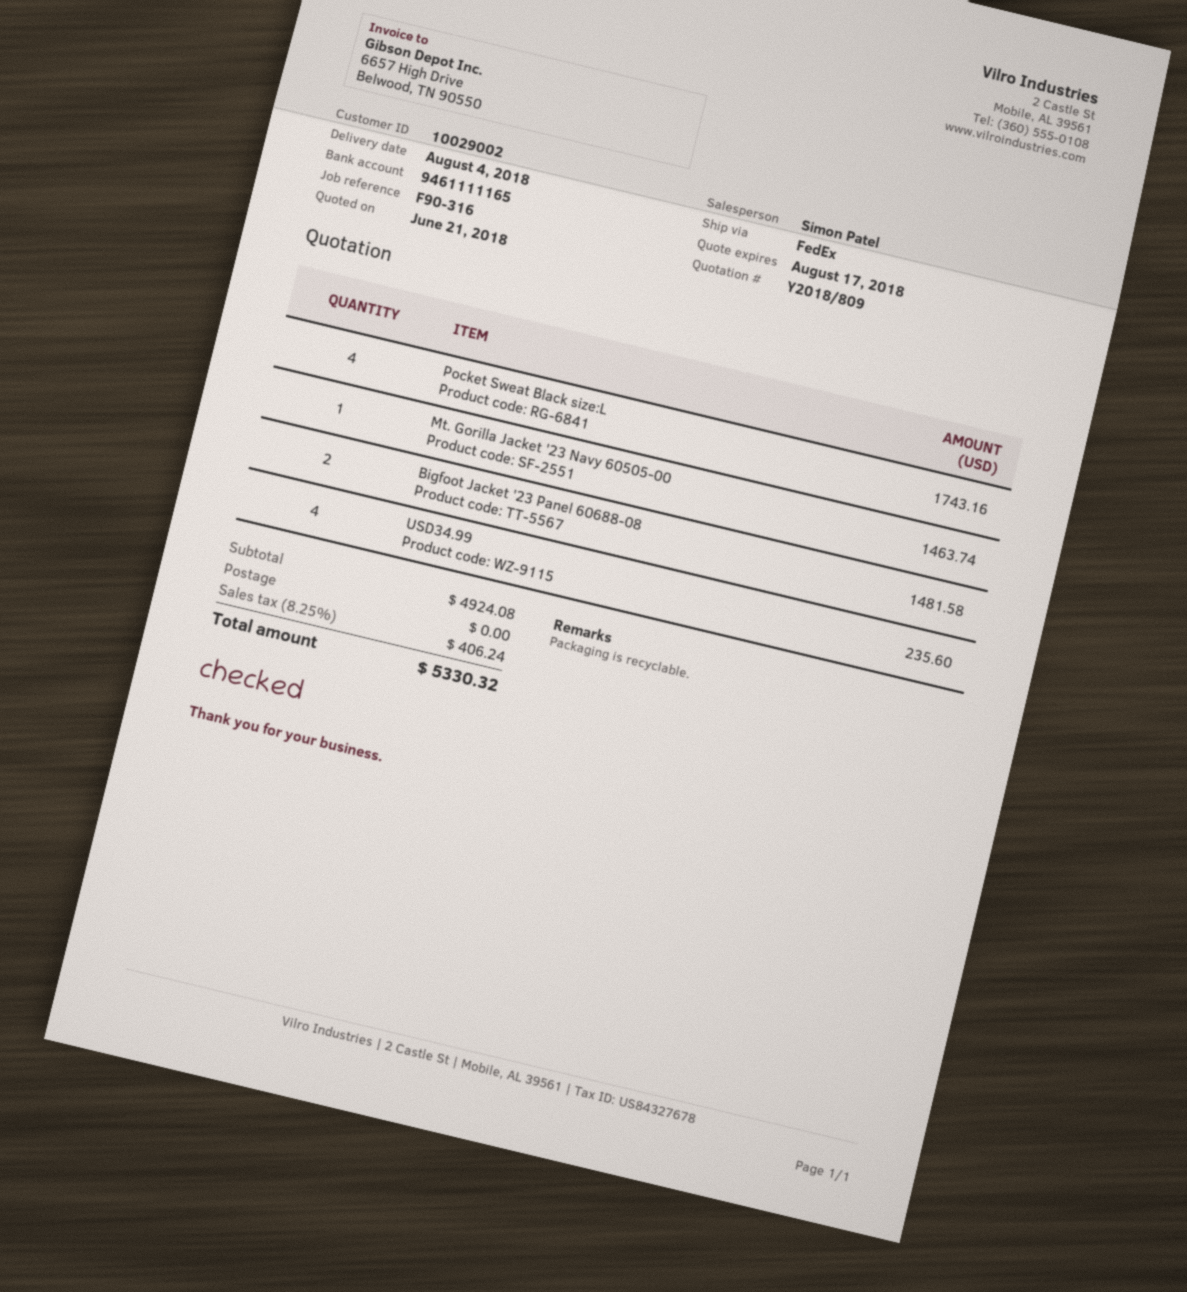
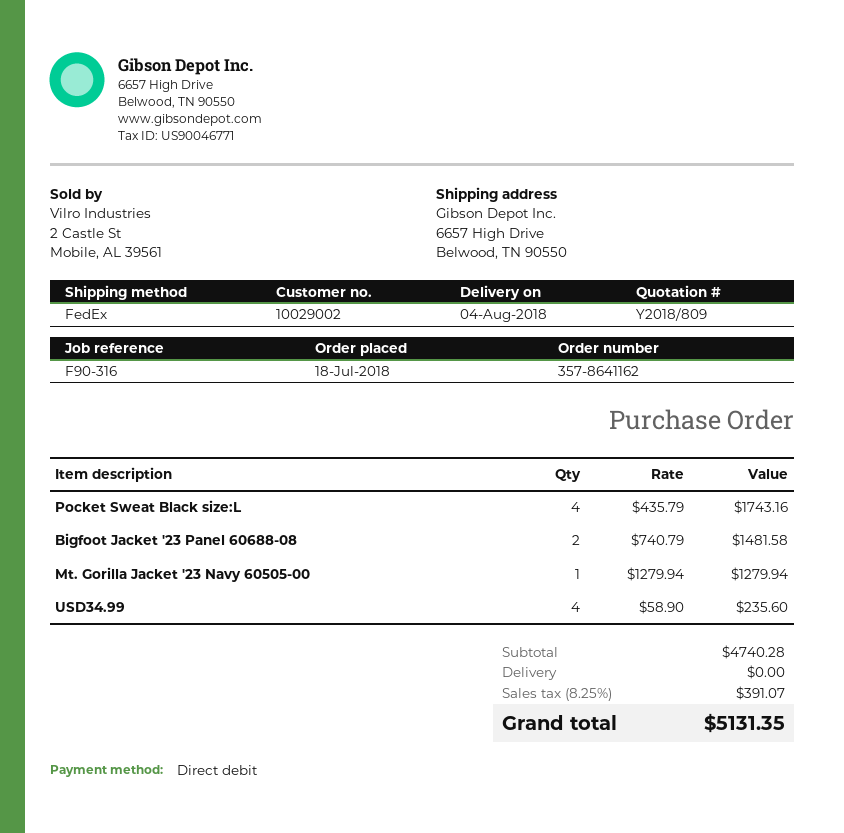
Mt. Gorilla Jacket '23 Navy 60505-00: 1 for 1463.74 -> 1 for 1279.94
subtotal: 4924.08 -> 4740.28
tax: 8.25% = 406.24 -> 8.25% = 391.07
total: 5330.32 -> 5131.35

